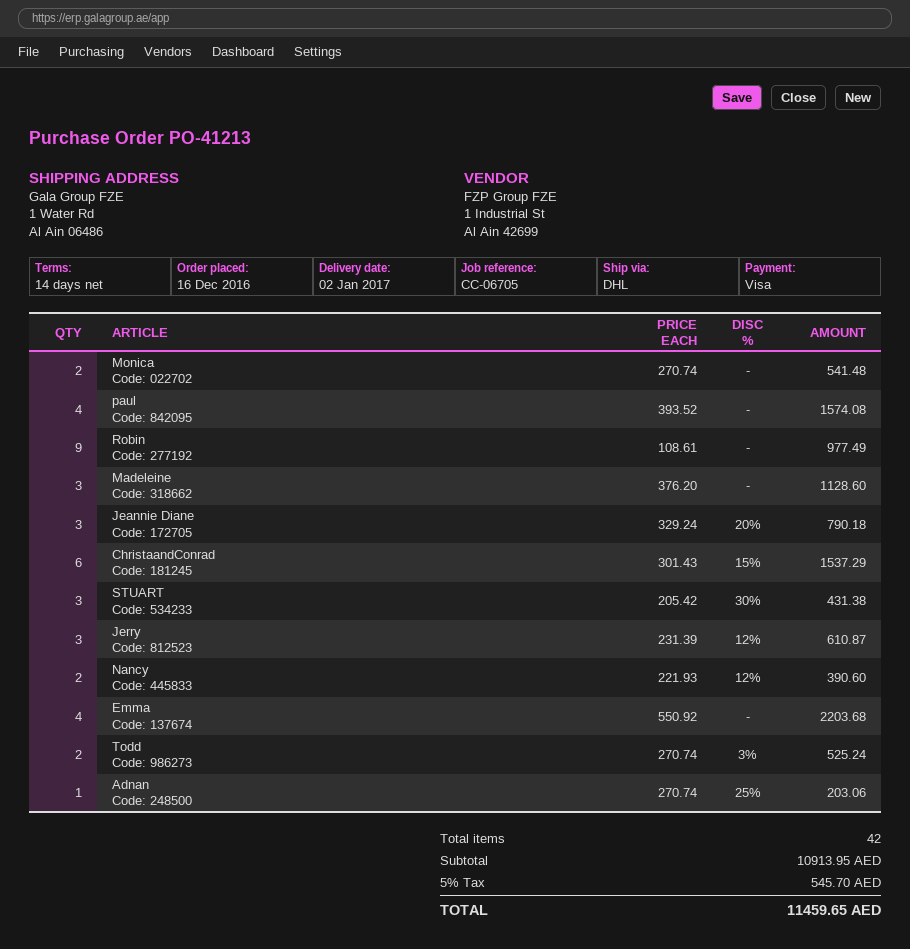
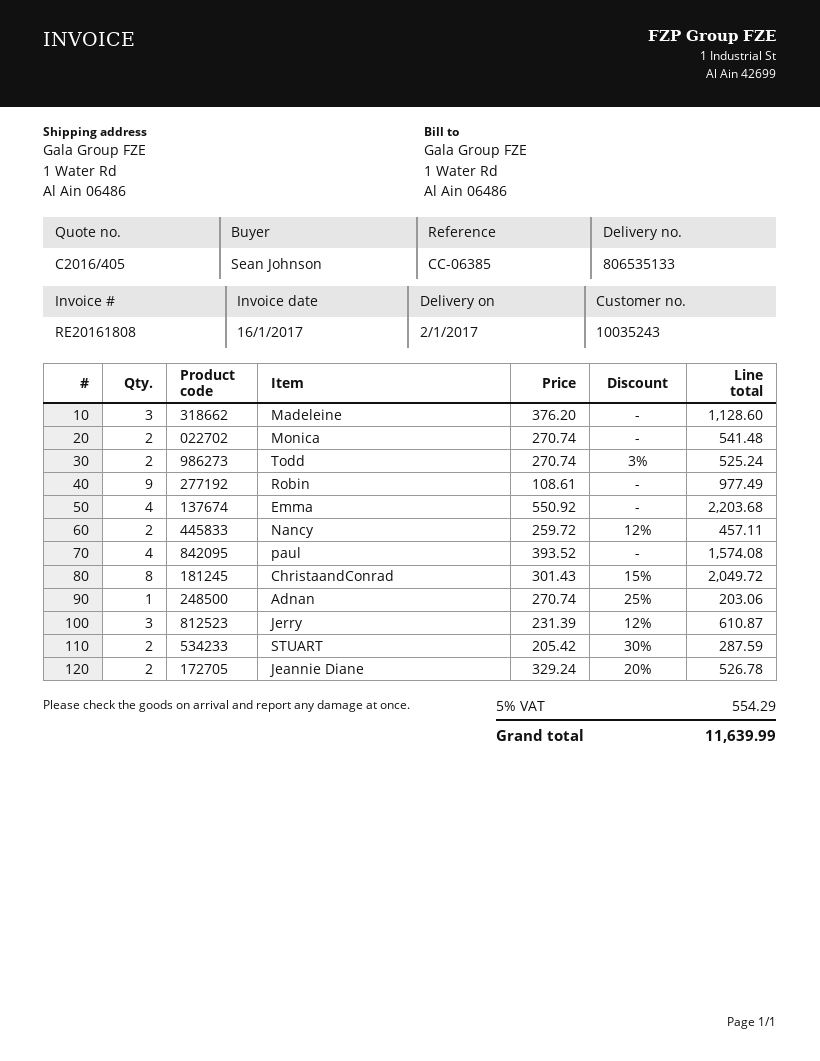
reference: CC-06705 -> CC-06385
Jeannie Diane: 3 x 329.24 - 20% = 790.18 -> 2 x 329.24 - 20% = 526.78
ChristaandConrad: 6 x 301.43 - 15% = 1537.29 -> 8 x 301.43 - 15% = 2049.72
STUART: 3 x 205.42 - 30% = 431.38 -> 2 x 205.42 - 30% = 287.59
Nancy: 2 x 221.93 - 12% = 390.60 -> 2 x 259.72 - 12% = 457.11
tax: 5% = 545.70 -> 5% = 554.29
total: 11459.65 -> 11639.99

